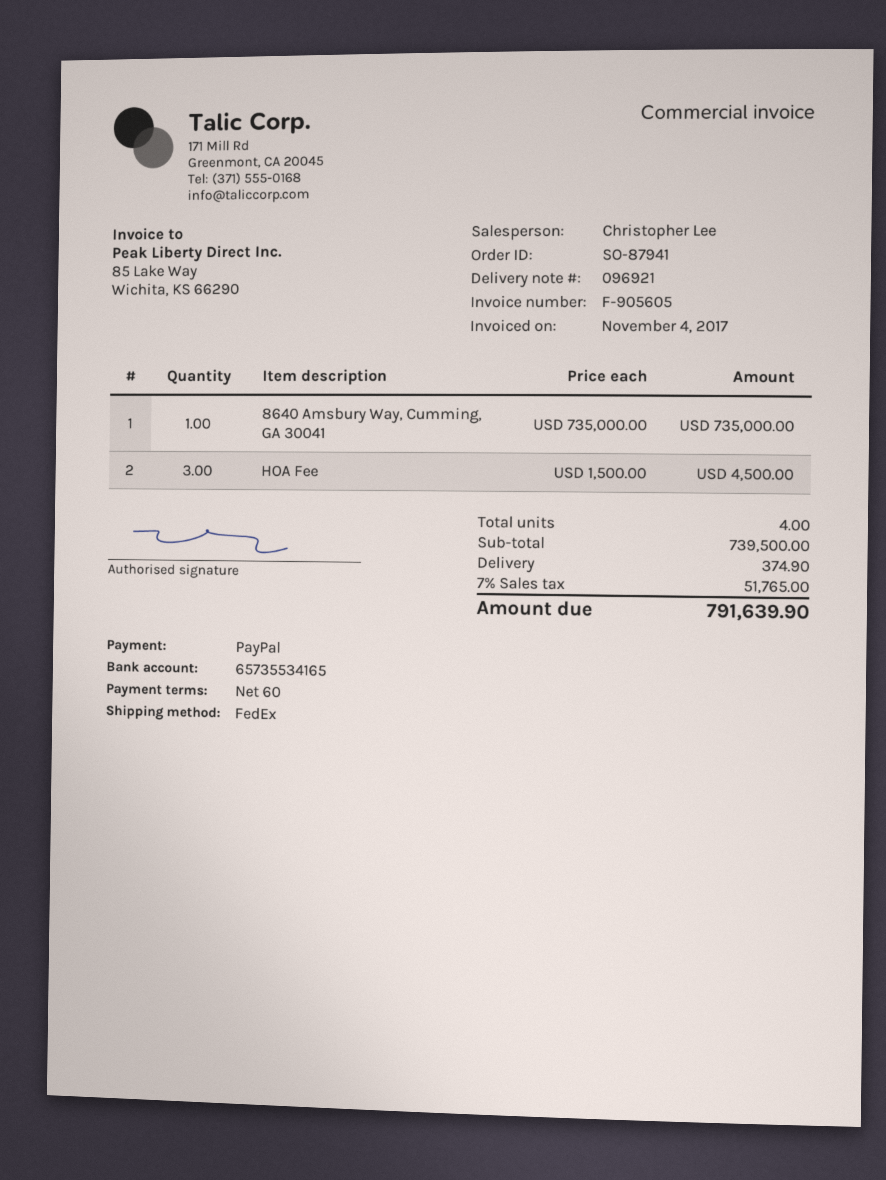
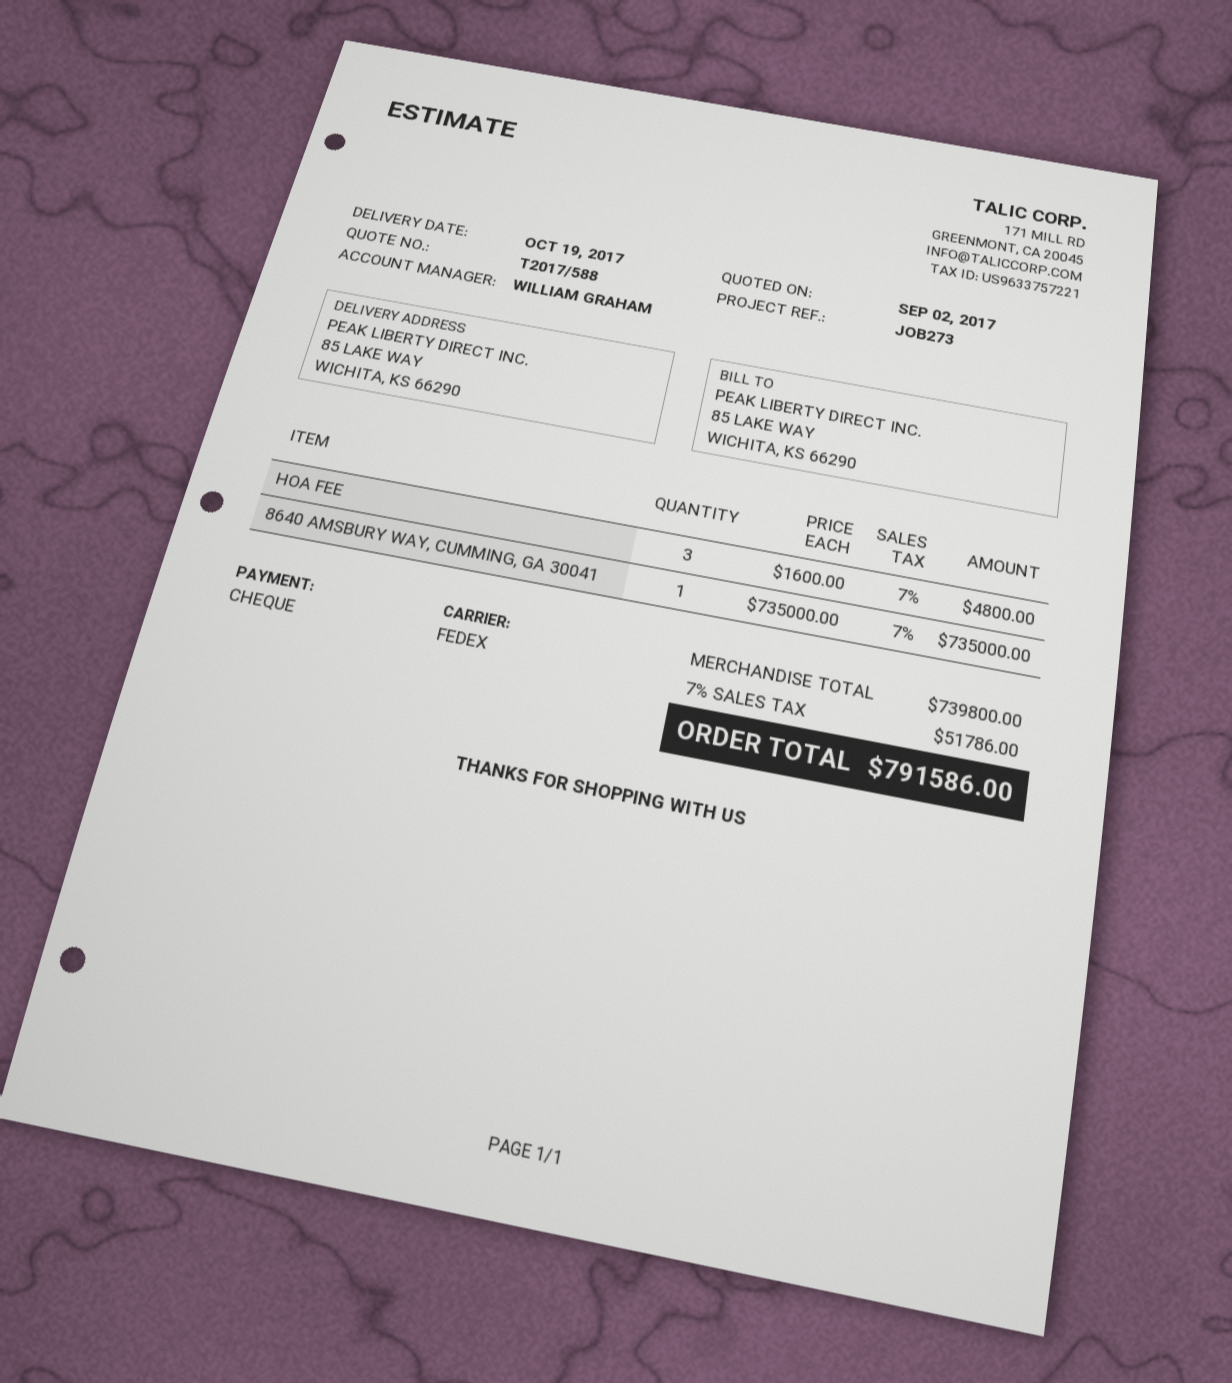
sales rep: Christopher Lee -> WILLIAM GRAHAM
payment method: PayPal -> cheque
HOA Fee: 3 x 1500.00 = 4500.00 -> 3 x 1600.00 = 4800.00
subtotal: 739500.00 -> 739800.00
shipping: 374.90 -> none
tax: 7% = 51765.00 -> 7% = 51786.00
total: 791639.90 -> 791586.00

